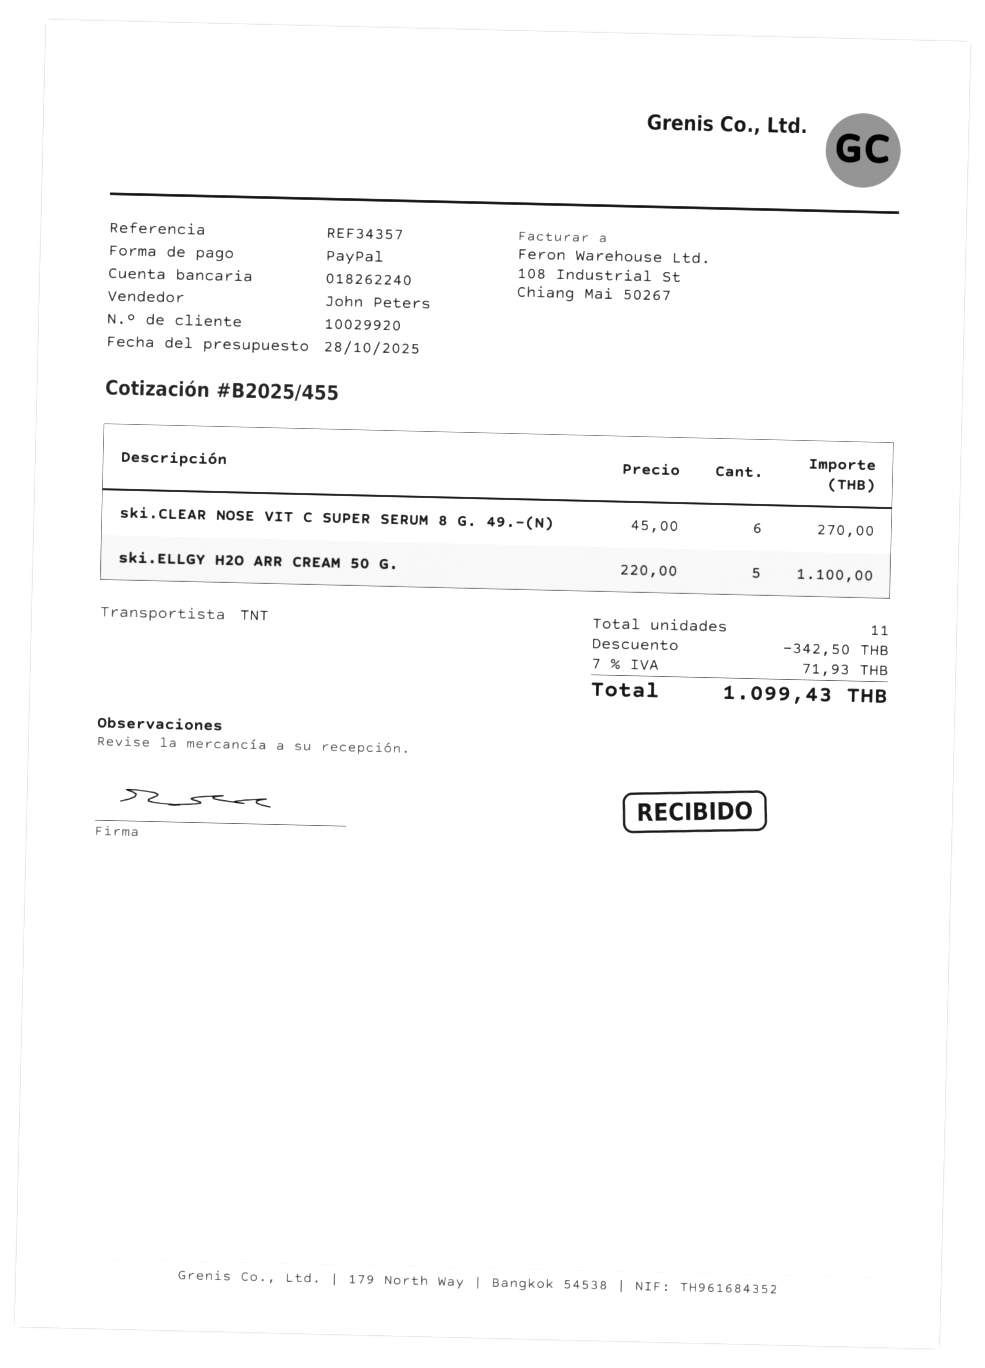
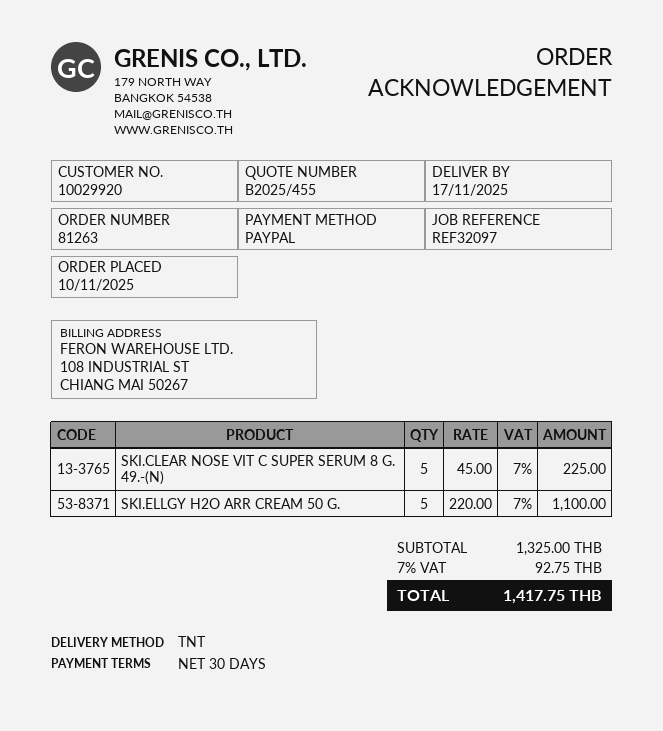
reference: REF34357 -> REF32097
ski.CLEAR NOSE VIT C SUPER SERUM 8 G. 49.-(N): 6 x 45.00 = 270.00 -> 5 x 45.00 = 225.00
discount: 342.50 -> none
tax: 7% = 71.93 -> 7% = 92.75
total: 1099.43 -> 1417.75

